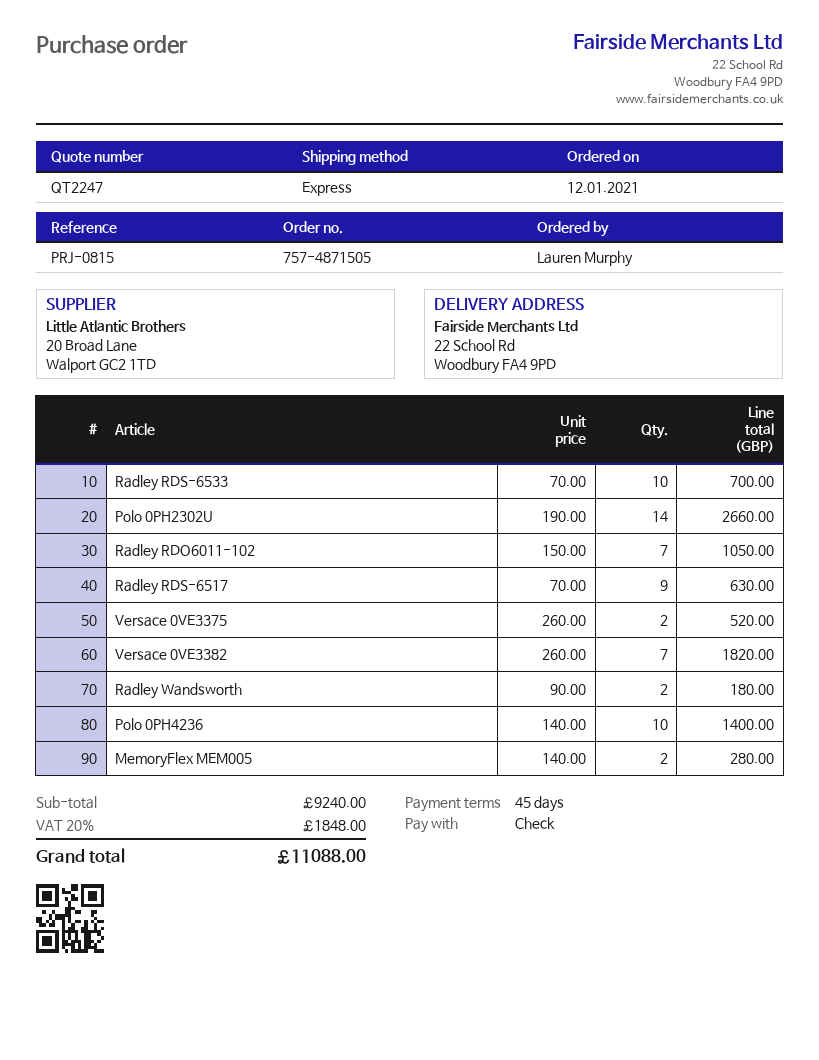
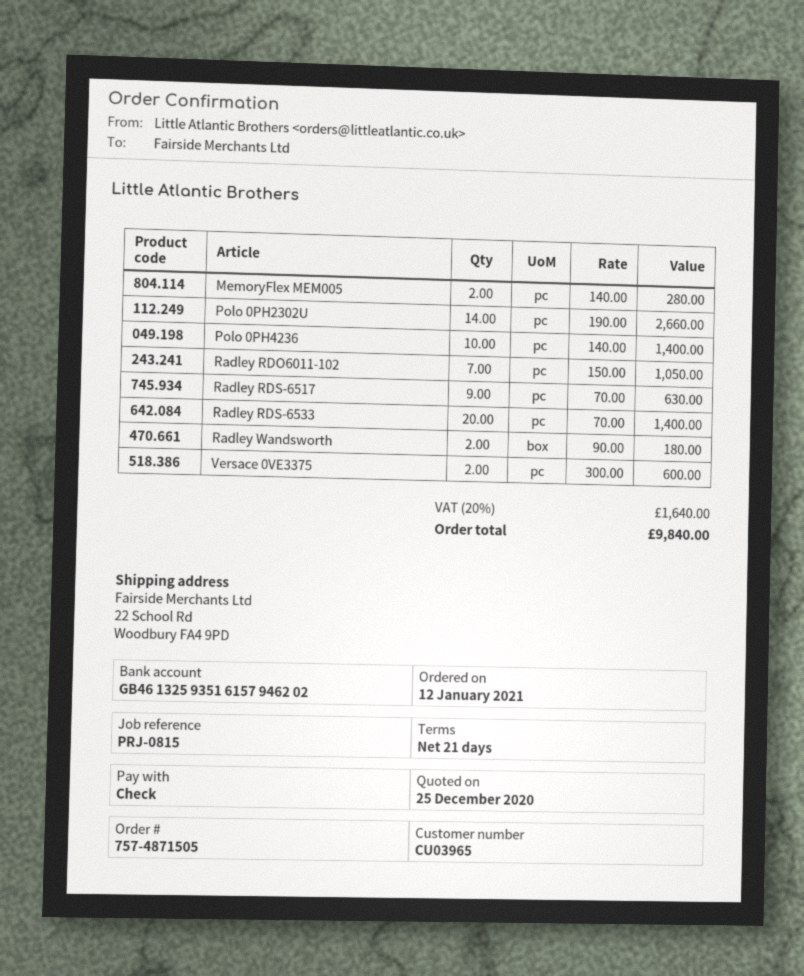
payment terms: 45 days -> 21 days
Radley RDS-6533: 10 x 70.00 = 700.00 -> 20 x 70.00 = 1400.00
Versace 0VE3375: 2 x 260.00 = 520.00 -> 2 x 300.00 = 600.00
Versace 0VE3382: 7 x 260.00 = 1820.00 -> none
tax: 20% = 1848.00 -> 20% = 1640.00
total: 11088.00 -> 9840.00

